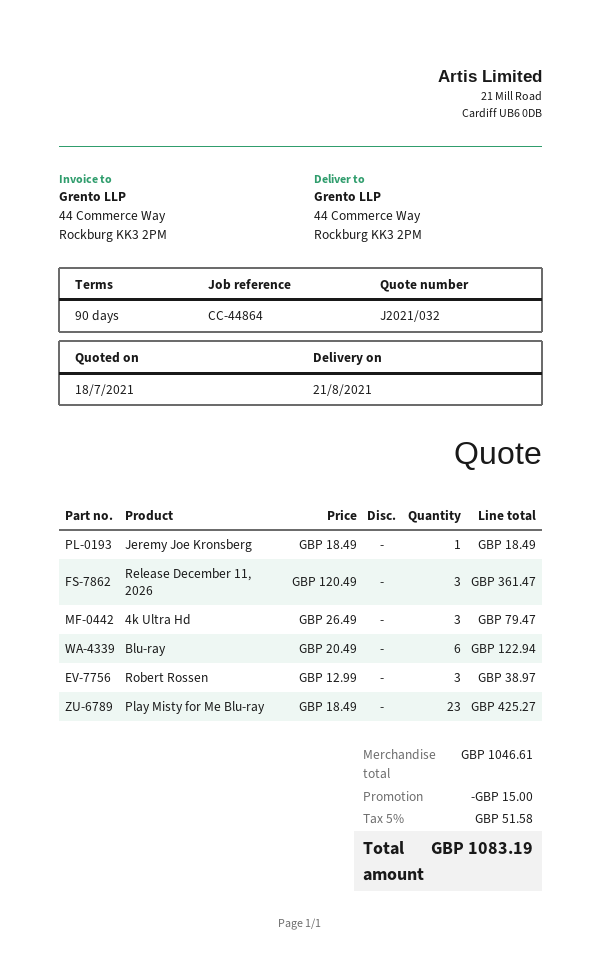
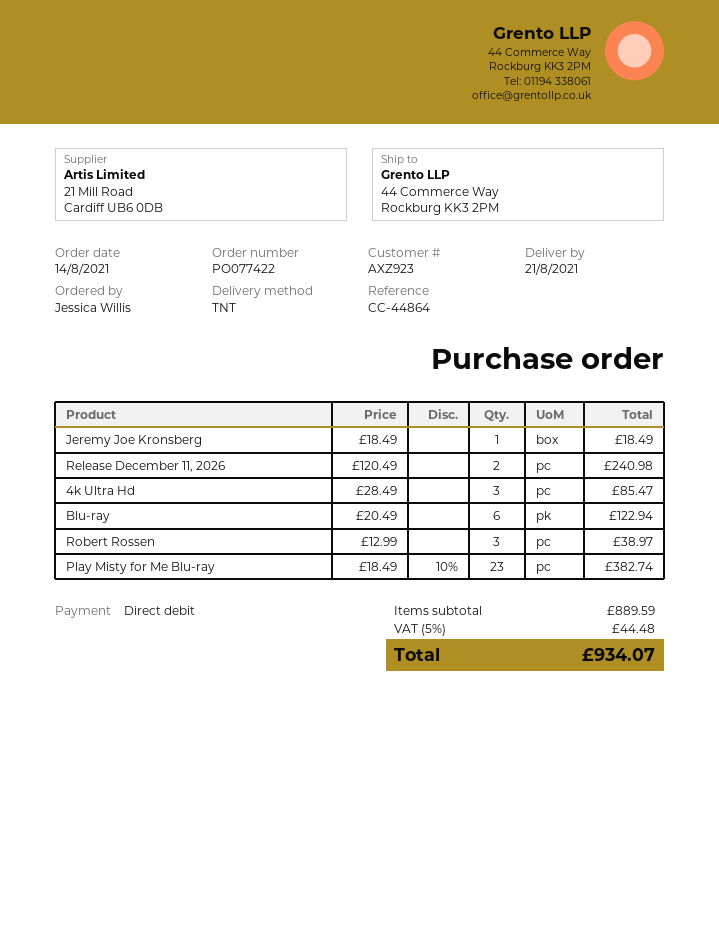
Release December 11, 2026: 3 x 120.49 = 361.47 -> 2 x 120.49 = 240.98
4k Ultra Hd: 3 x 26.49 = 79.47 -> 3 x 28.49 = 85.47
Play Misty for Me Blu-ray: 23 x 18.49 = 425.27 -> 23 x 18.49 - 10% = 382.74
subtotal: 1046.61 -> 889.59
discount: 15.00 -> none
tax: 5% = 51.58 -> 5% = 44.48
total: 1083.19 -> 934.07

